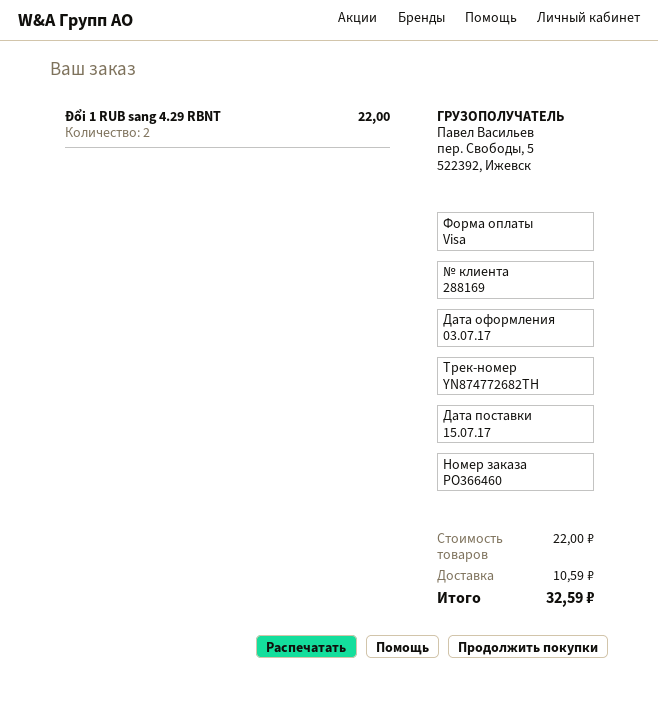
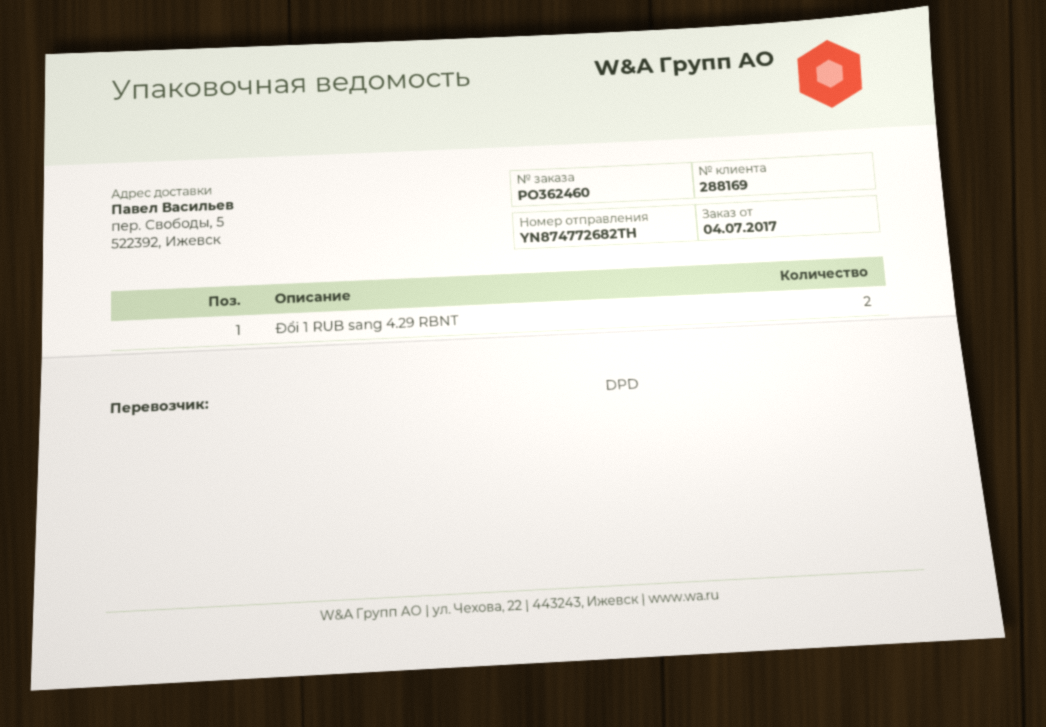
order number: PO366460 -> PO362460
order date: 2017-07-03 -> 2017-07-04

